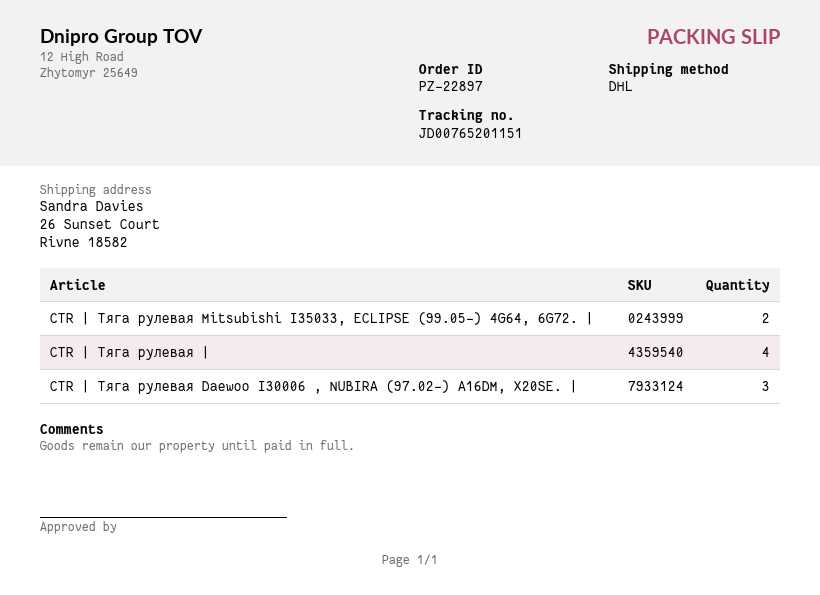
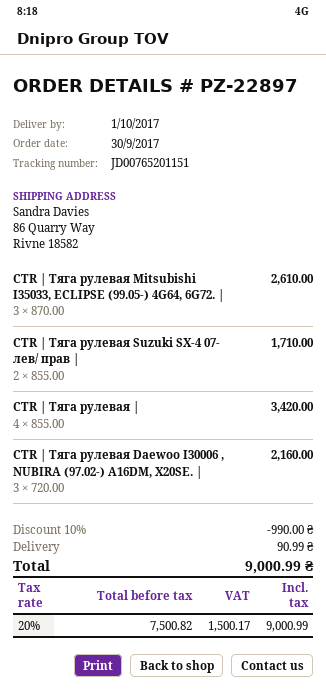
ship to: 26 Sunset Court, Rivne 18582 -> 86 Quarry Way, Rivne 18582
CTR | Тяга рулевая Mitsubishi I35033, ECLIPSE (99.05-) 4G64, 6G72. |: 2 -> 3
CTR | Тяга рулевая Suzuki SX-4 07- лев/ прав |: none -> 2

